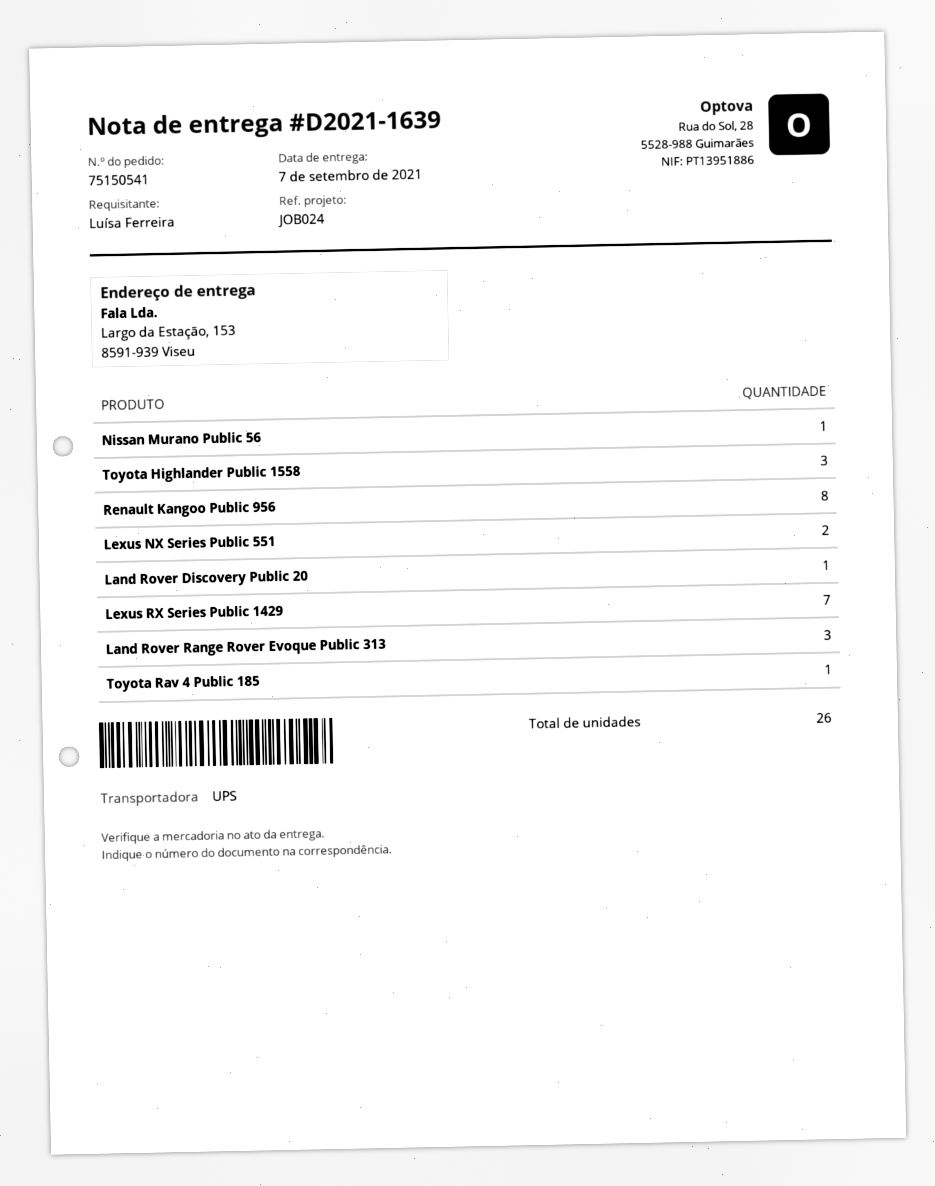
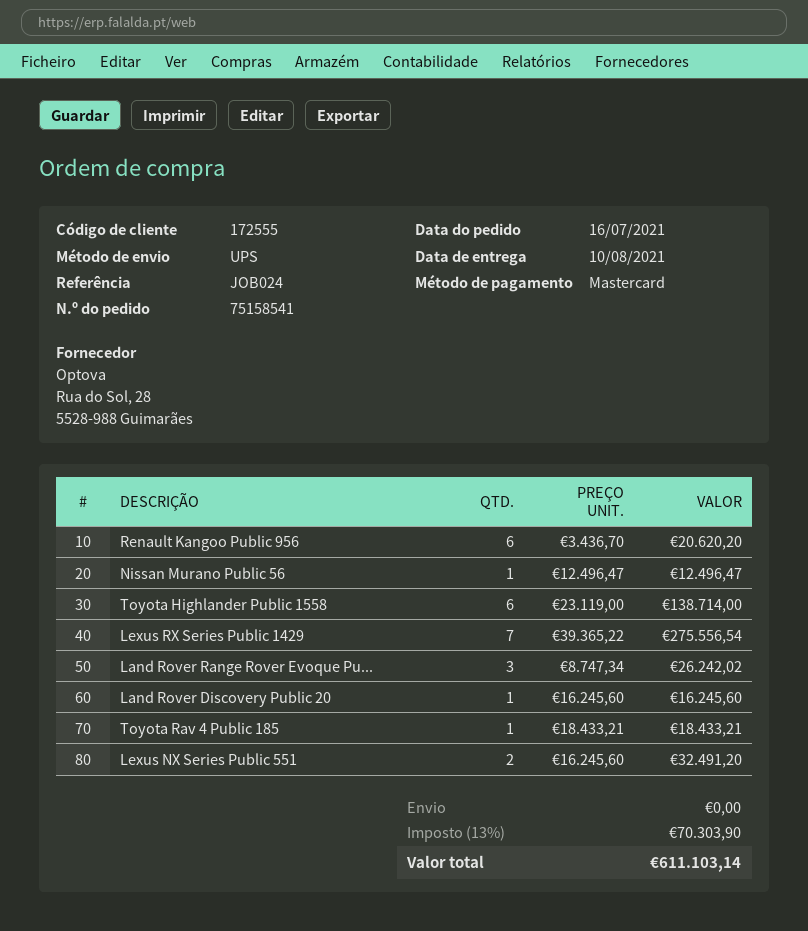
order number: 75150541 -> 75158541
delivery date: 2021-09-07 -> 2021-08-10
Toyota Highlander Public 1558: 3 -> 6
Renault Kangoo Public 956: 8 -> 6

